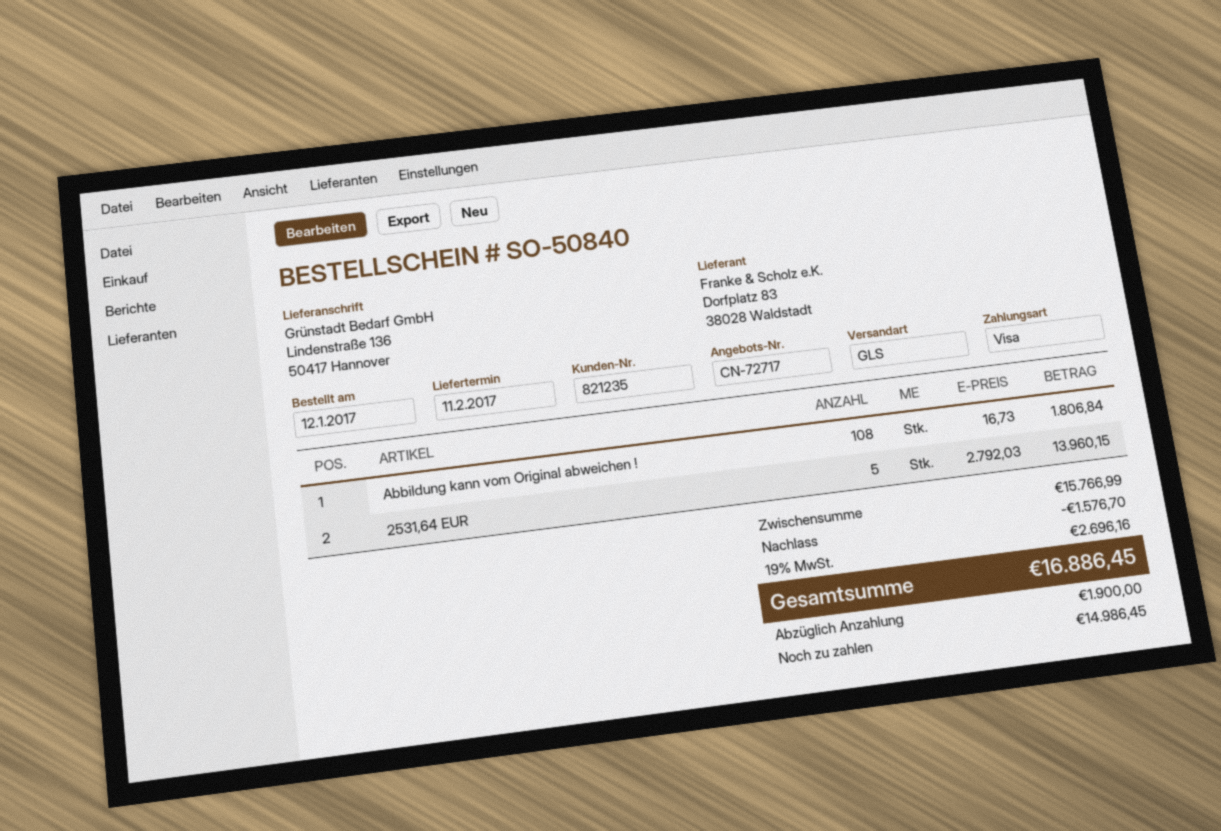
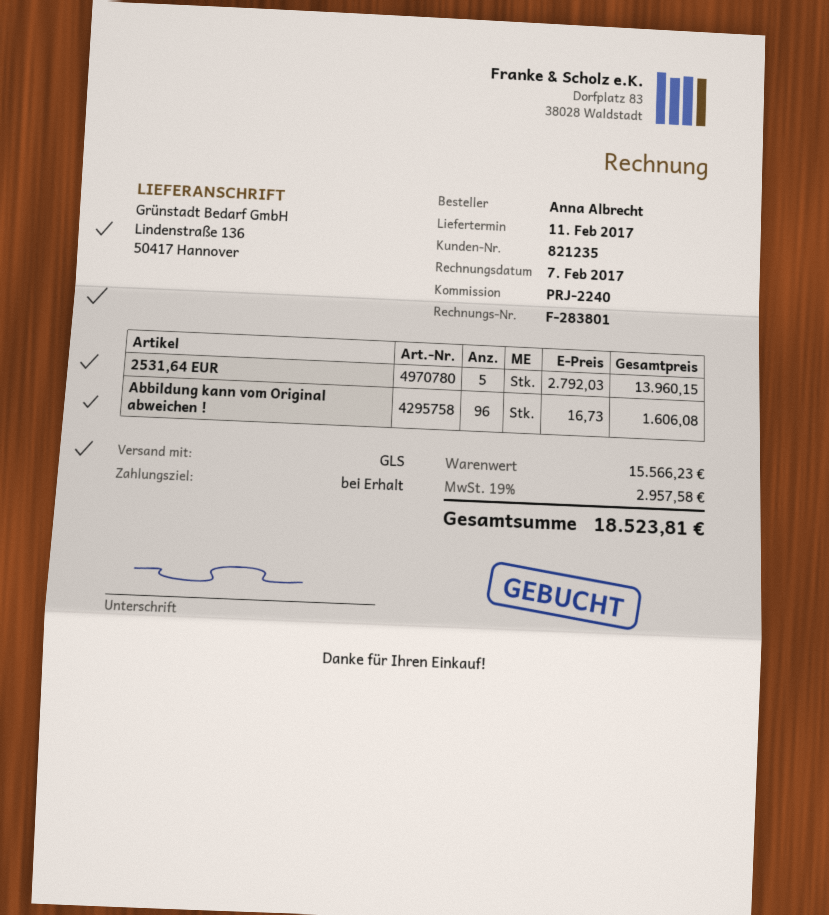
Abbildung kann vom Original abweichen !: 108 x 16.73 = 1806.84 -> 96 x 16.73 = 1606.08
subtotal: 15766.99 -> 15566.23
discount: 1576.70 -> none
tax: 19% = 2696.16 -> 19% = 2957.58
total: 16886.45 -> 18523.81

